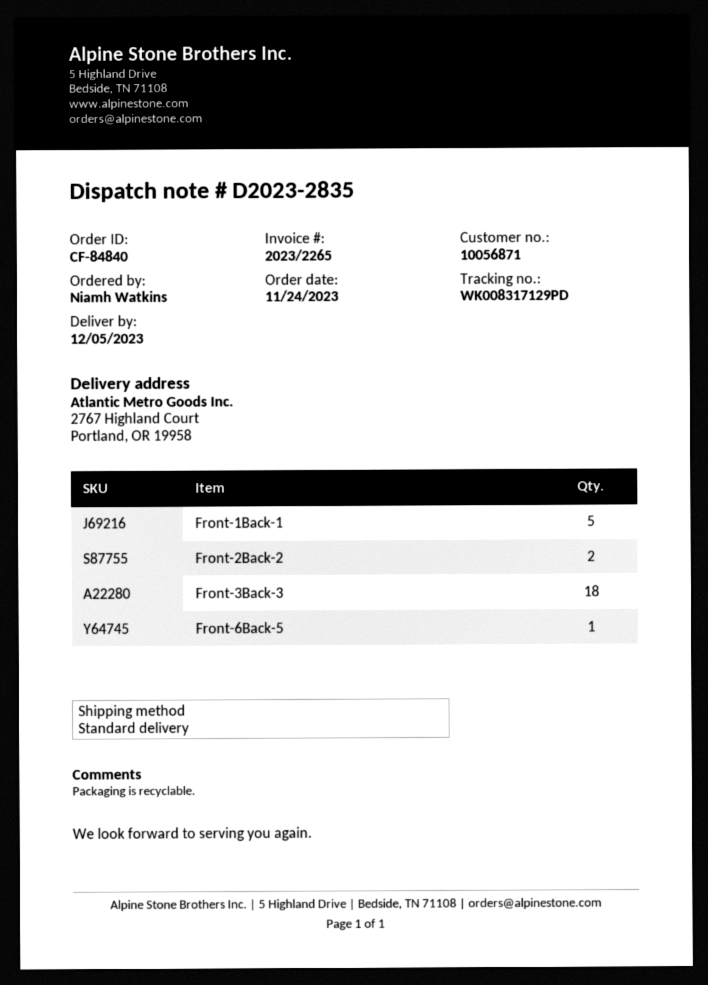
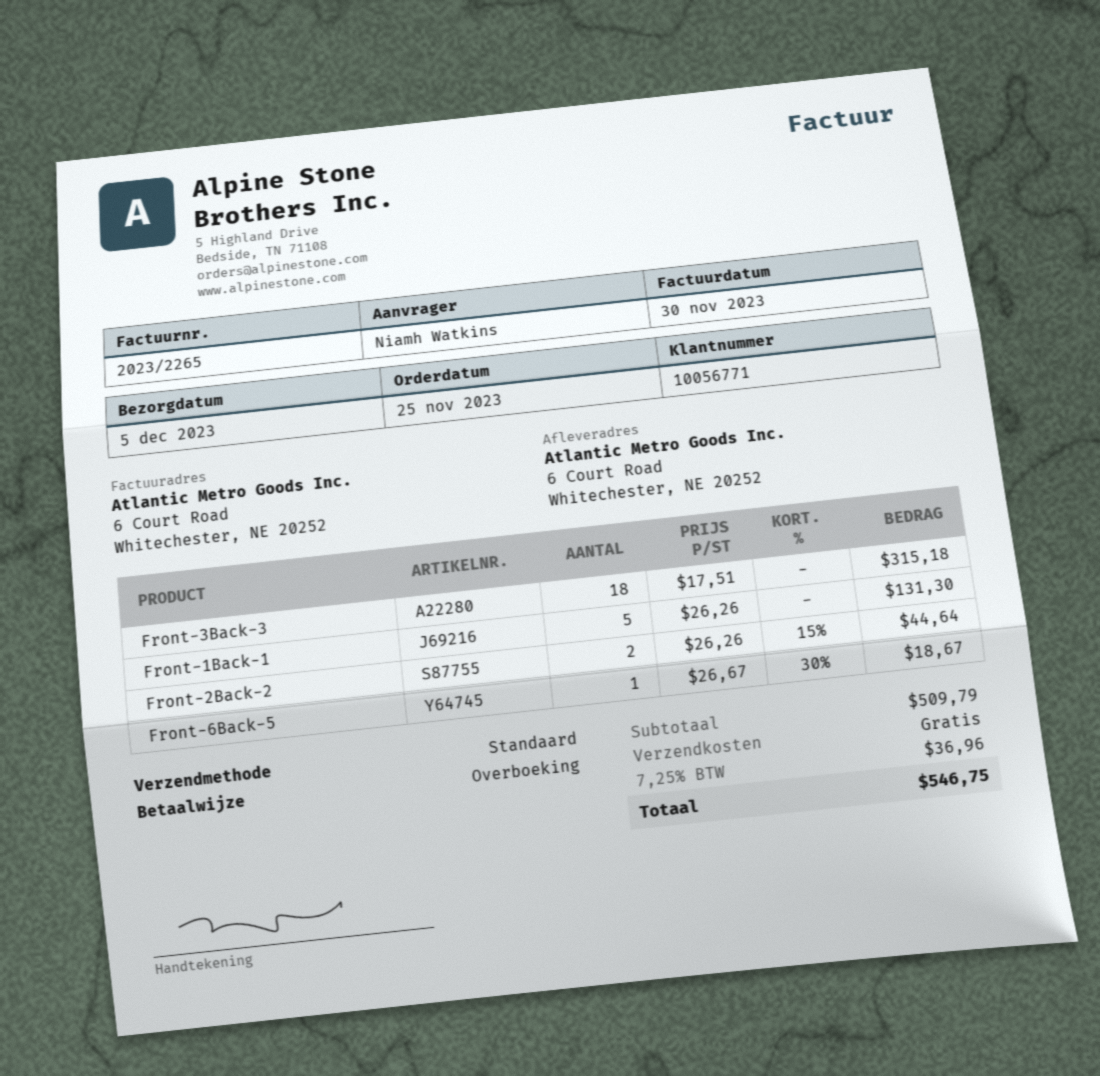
order date: 2023-11-24 -> 2023-11-25
customer number: 10056871 -> 10056771
ship to: 2767 Highland Court, Portland, OR 19958 -> 6 Court Road, Whitechester, NE 20252

